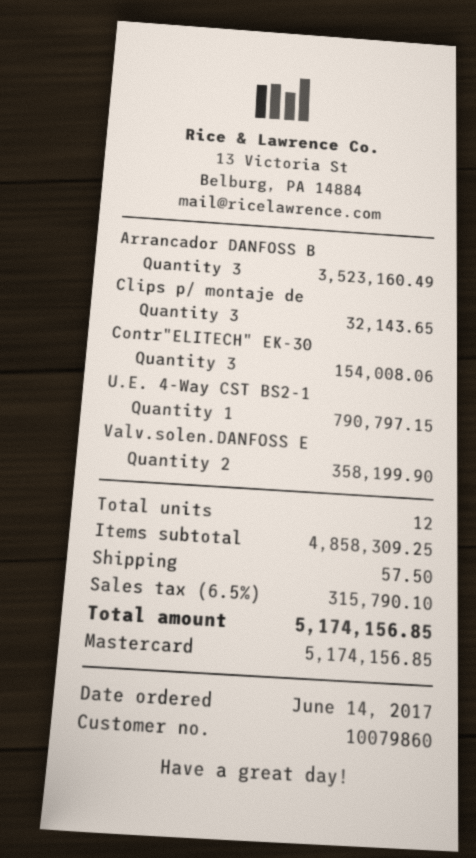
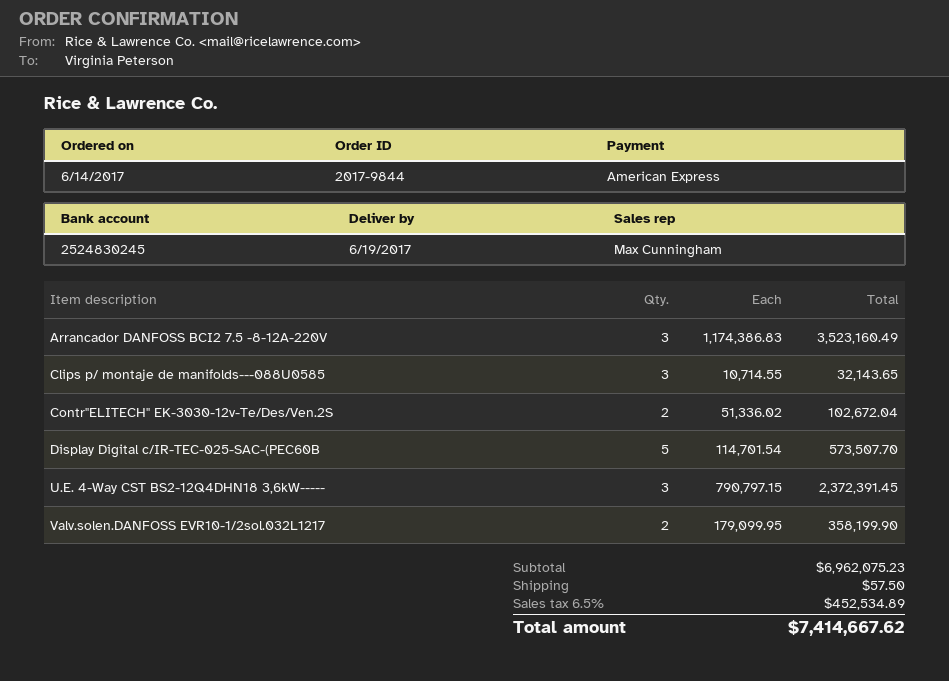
payment method: Mastercard -> American Express
Contr"ELITECH" EK-30: 3 for 154008.06 -> 2 for 102672.04
U.E. 4-Way CST BS2-1: 1 for 790797.15 -> 3 for 2372391.45
Display Digital c/IR-TEC-025-SAC-(PEC60B: none -> 5 for 573507.70
subtotal: 4858309.25 -> 6962075.23
tax: 6.5% = 315790.10 -> 6.5% = 452534.89
total: 5174156.85 -> 7414667.62

